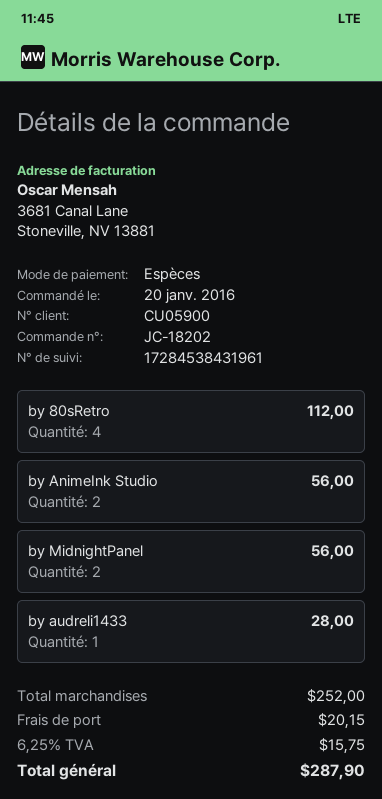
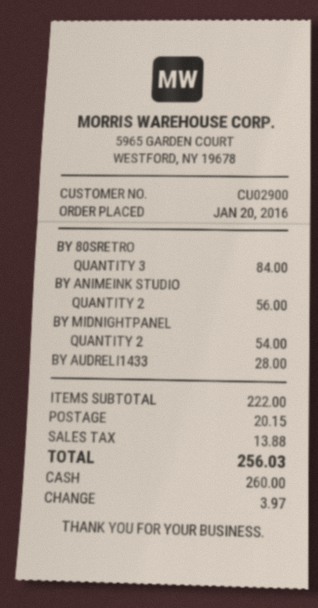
customer number: CU05900 -> CU02900
by 80sRetro: 4 for 112.00 -> 3 for 84.00
by MidnightPanel: 2 for 56.00 -> 2 for 54.00
subtotal: 252.00 -> 222.00
tax: 15.75 -> 13.88
total: 287.90 -> 256.03

